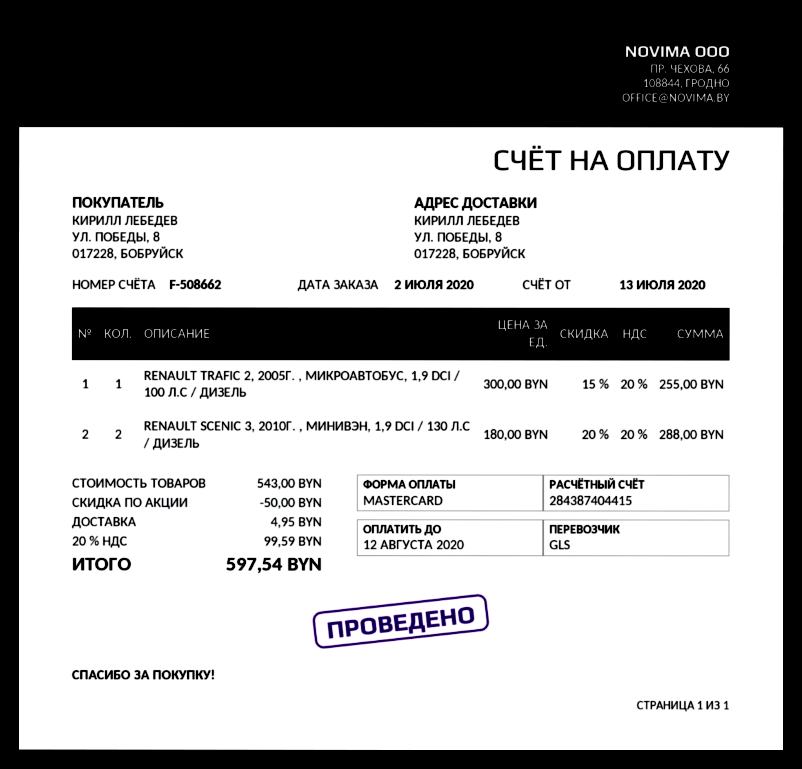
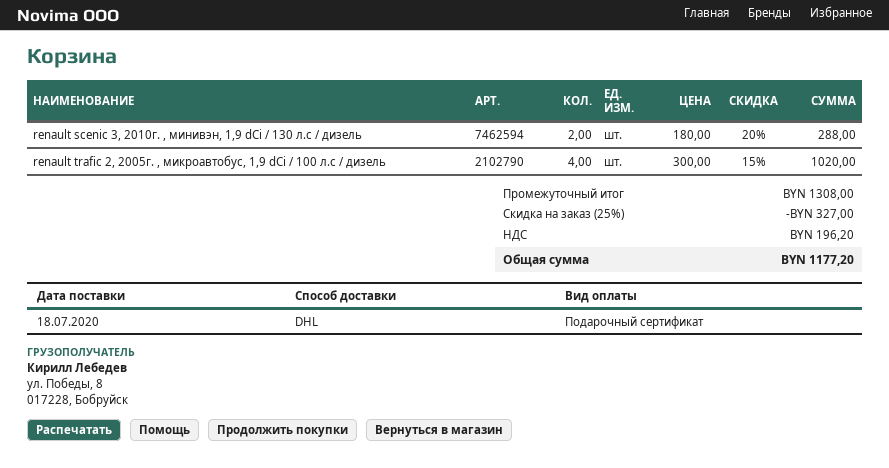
payment method: Mastercard -> gift card
shipping method: GLS -> DHL
RENAULT TRAFIC 2, 2005Г. , МИКРОАВТОБУС, 1,9 DCI / 100 Л.С / ДИЗЕЛЬ: 1 x 300.00 - 15% = 255.00 -> 4 x 300.00 - 15% = 1020.00
subtotal: 543.00 -> 1308.00
discount: 50.00 -> 327.00
shipping: 4.95 -> none
tax: 99.59 -> 196.20
total: 597.54 -> 1177.20

